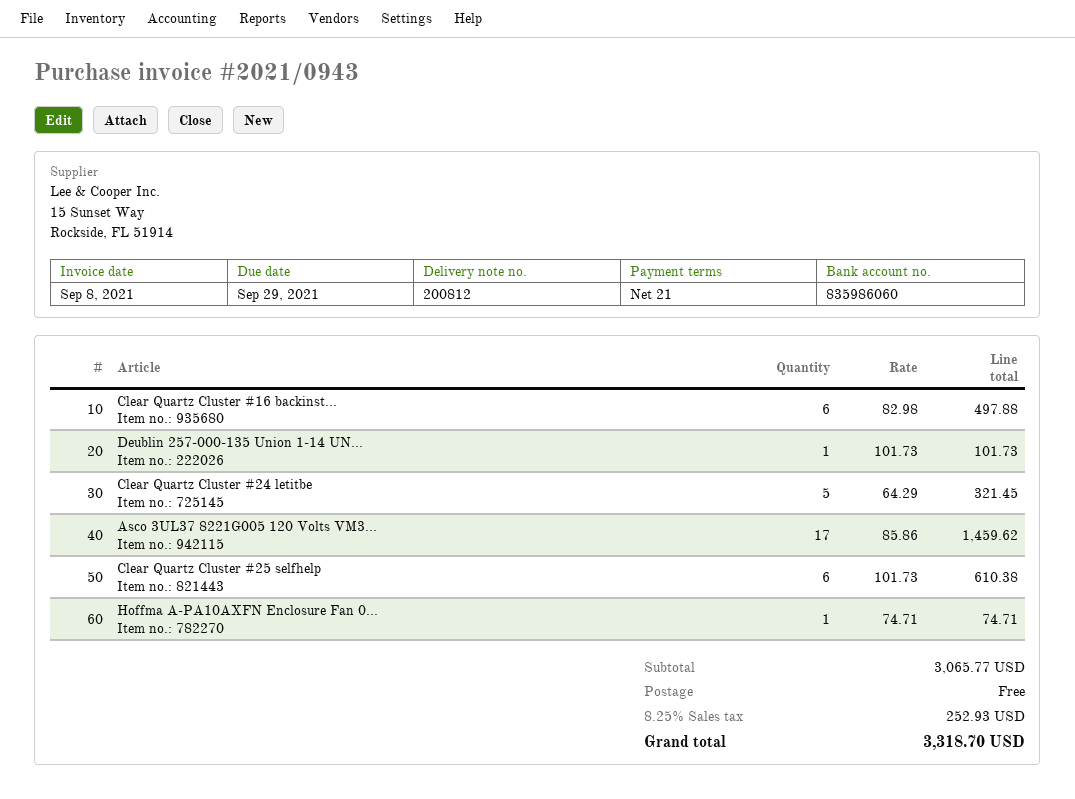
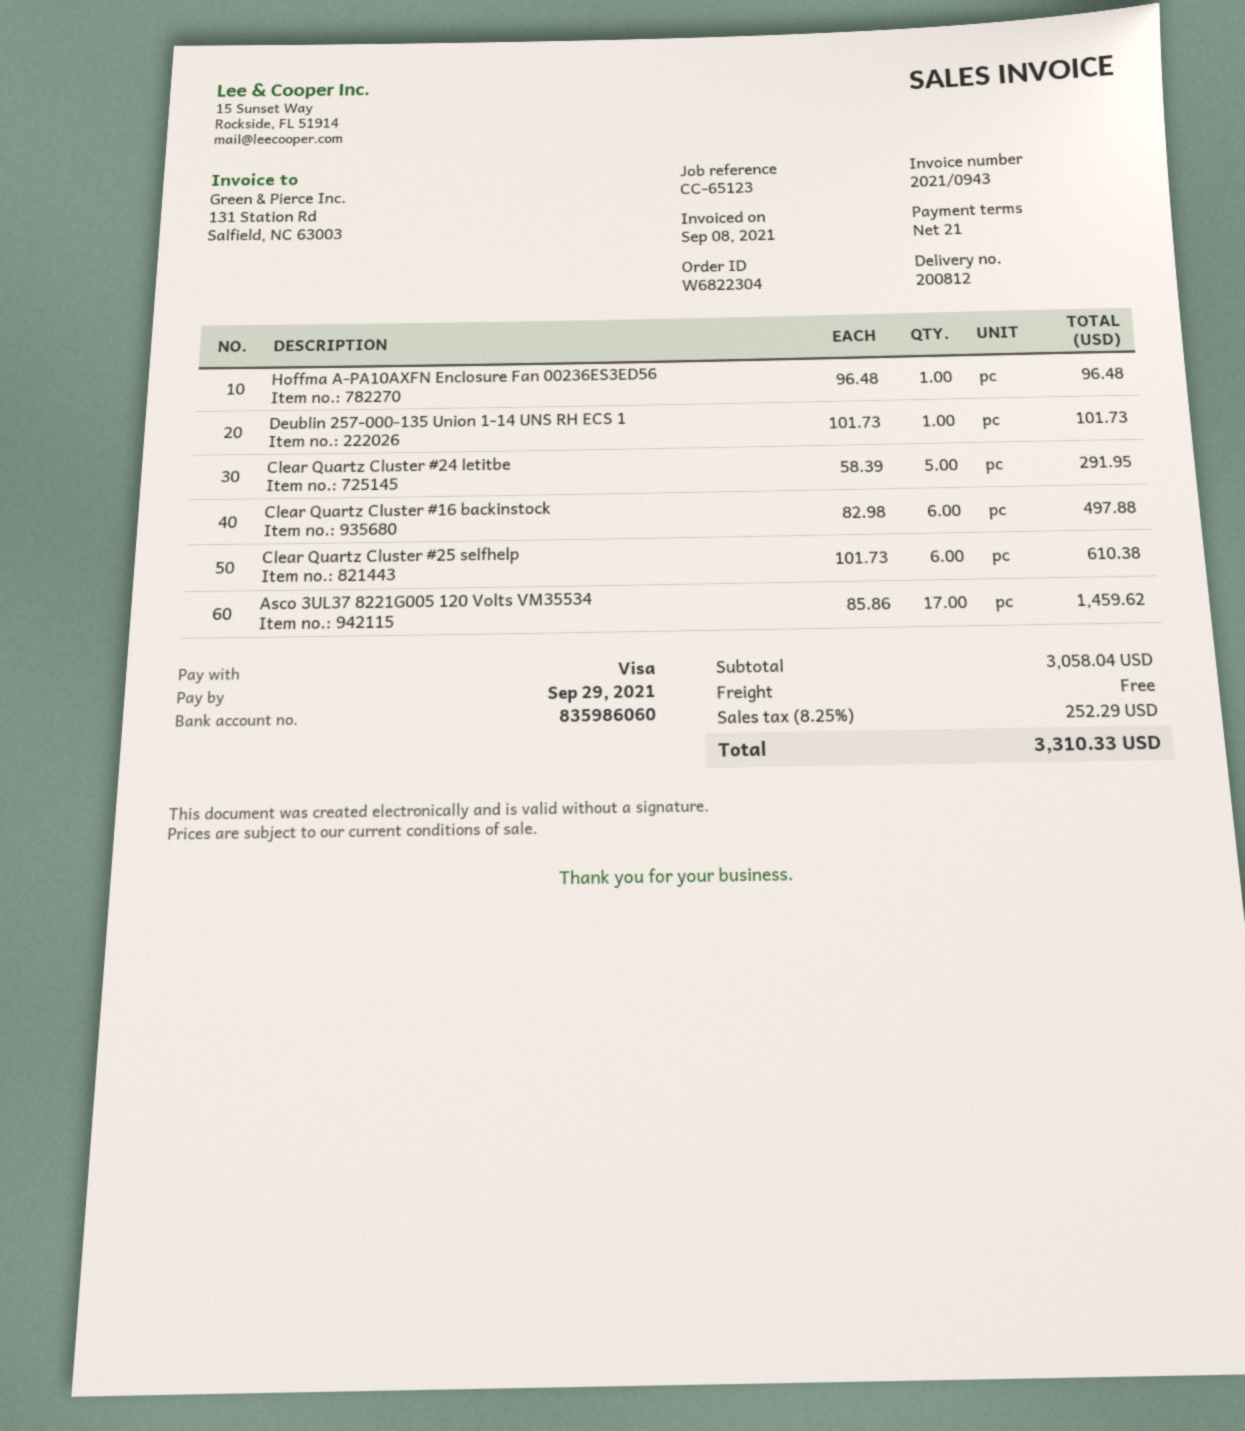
Clear Quartz Cluster #24 letitbe: 5 x 64.29 = 321.45 -> 5 x 58.39 = 291.95
Hoffma A-PA10AXFN Enclosure Fan 0...: 1 x 74.71 = 74.71 -> 1 x 96.48 = 96.48
subtotal: 3065.77 -> 3058.04
tax: 8.25% = 252.93 -> 8.25% = 252.29
total: 3318.70 -> 3310.33

